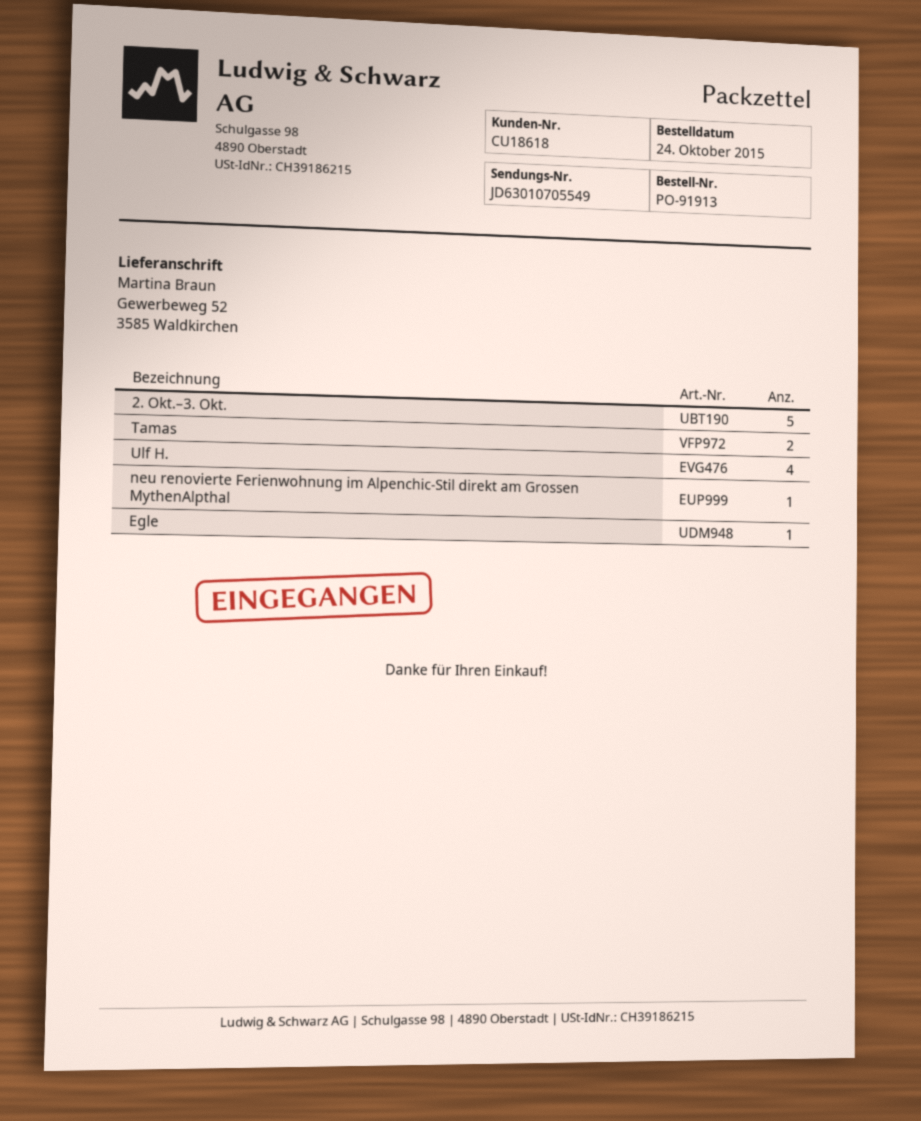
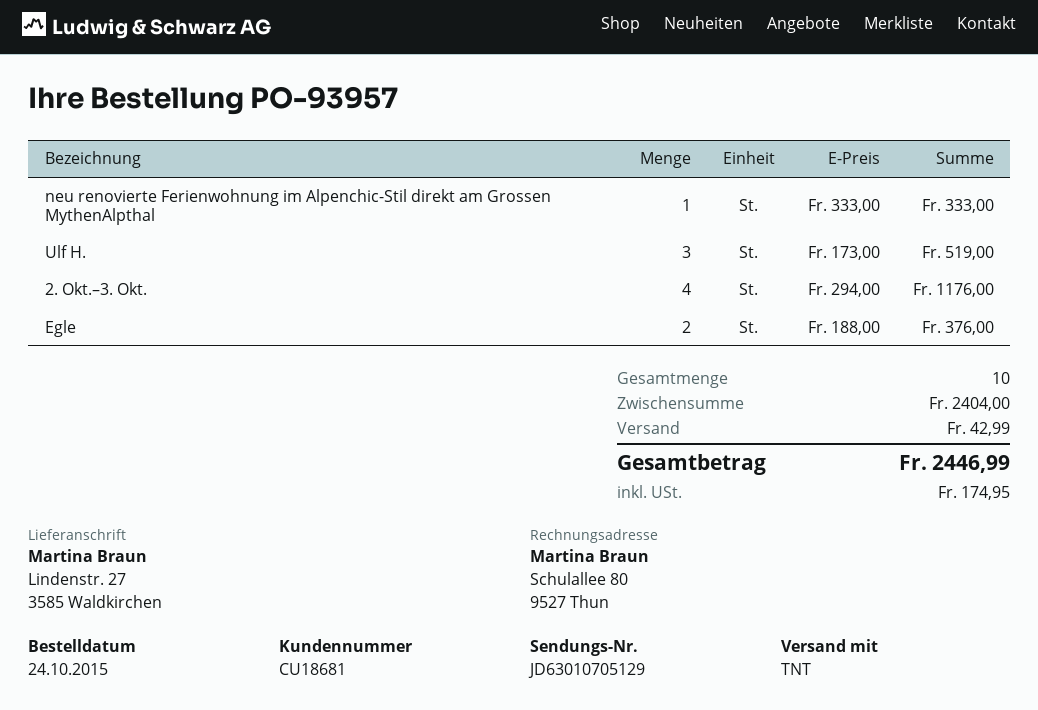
order number: PO-91913 -> PO-93957
customer number: CU18618 -> CU18681
tracking number: JD63010705549 -> JD63010705129
ship to: Gewerbeweg 52, 3585 Waldkirchen -> Lindenstr. 27, 3585 Waldkirchen
2. Okt.–3. Okt.: 5 -> 4
Tamas: 2 -> none
Ulf H.: 4 -> 3
Egle: 1 -> 2

